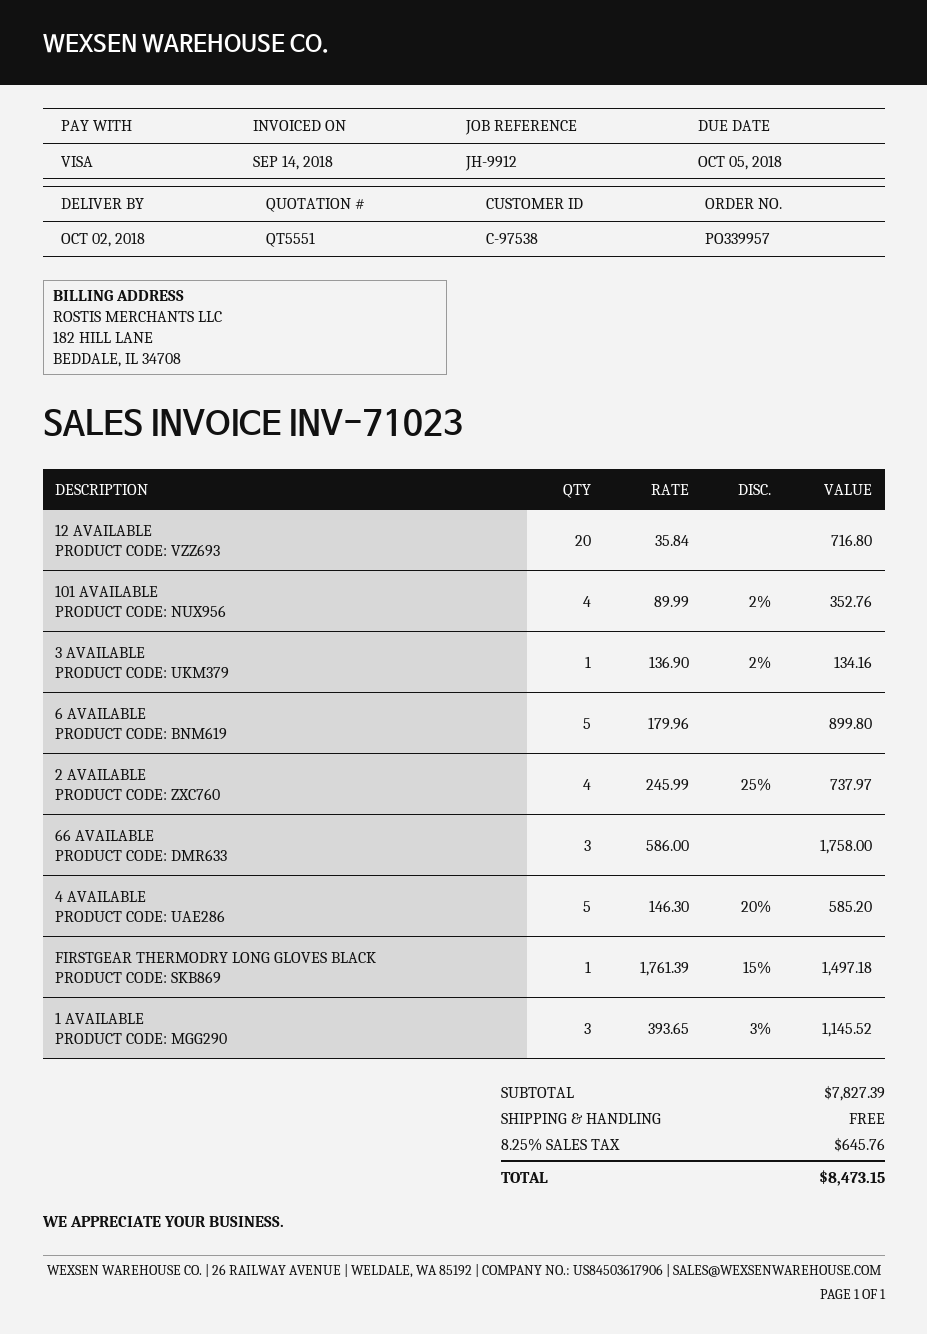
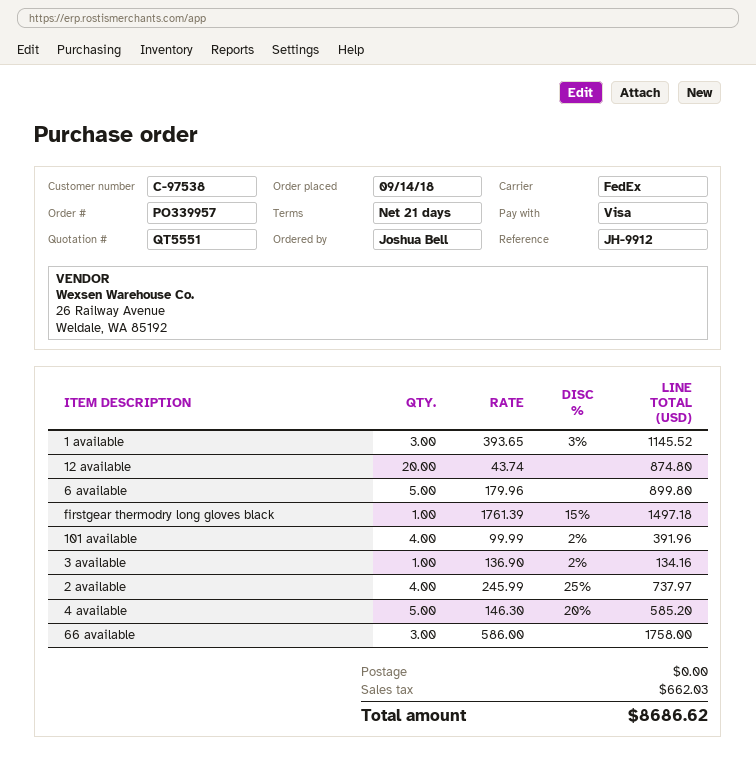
12 AVAILABLE: 20 x 35.84 = 716.80 -> 20 x 43.74 = 874.80
101 AVAILABLE: 4 x 89.99 - 2% = 352.76 -> 4 x 99.99 - 2% = 391.96
tax: 645.76 -> 662.03
total: 8473.15 -> 8686.62

